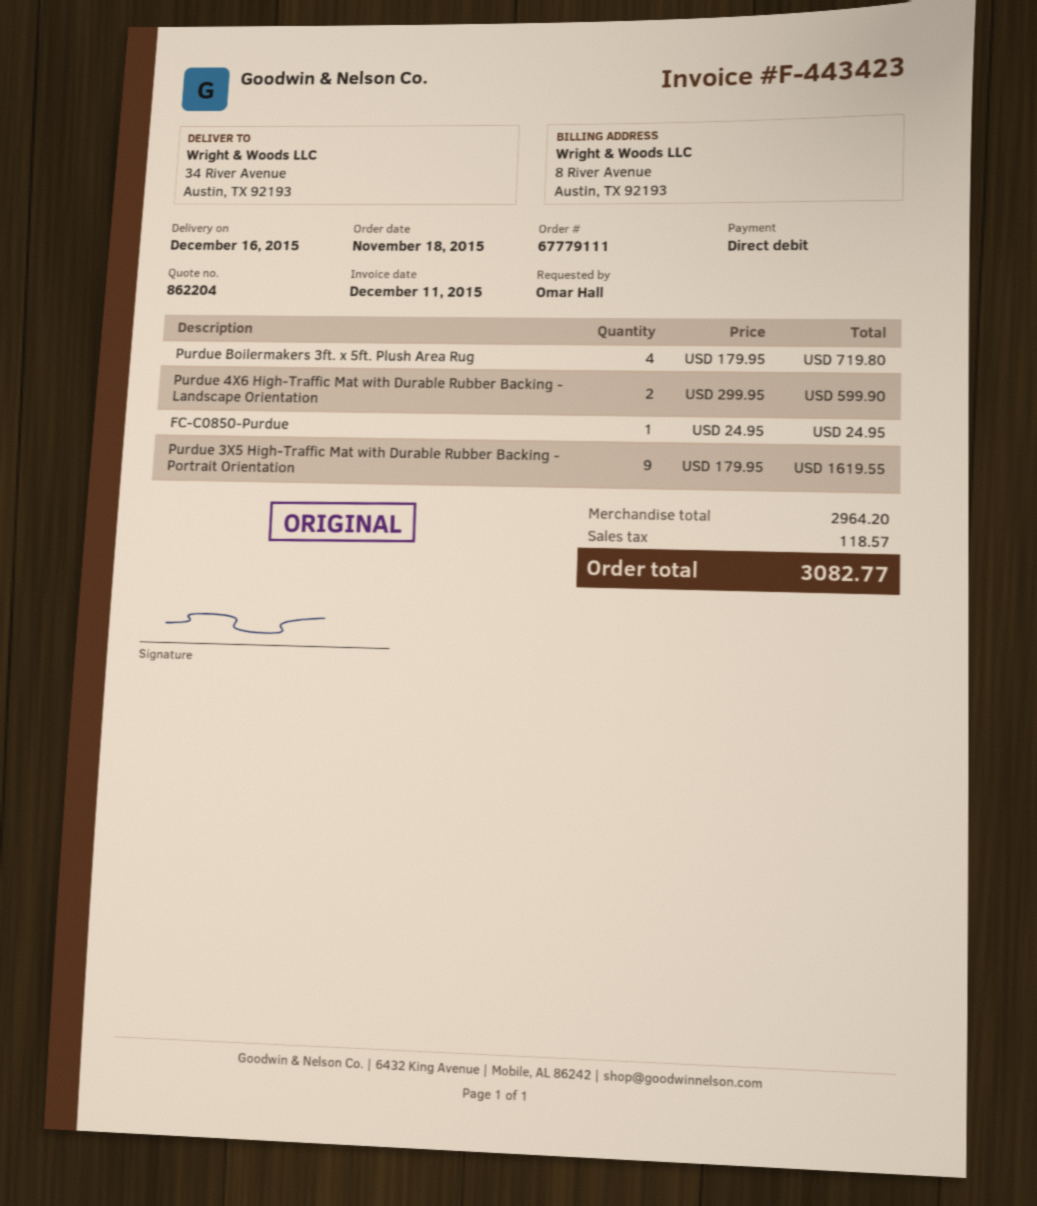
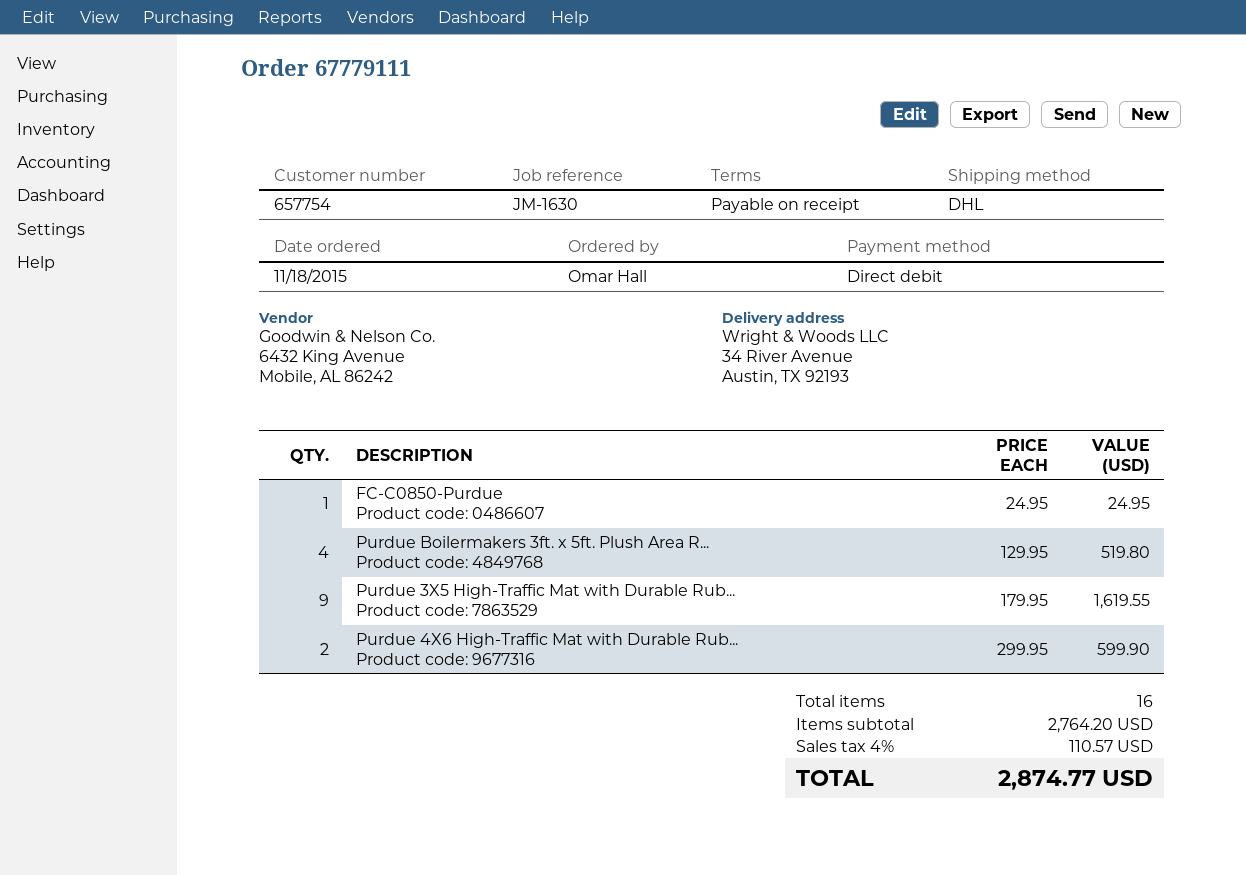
Purdue Boilermakers 3ft. x 5ft. Plush Area Rug: 4 x 179.95 = 719.80 -> 4 x 129.95 = 519.80
subtotal: 2964.20 -> 2764.20
tax: 118.57 -> 110.57
total: 3082.77 -> 2874.77

